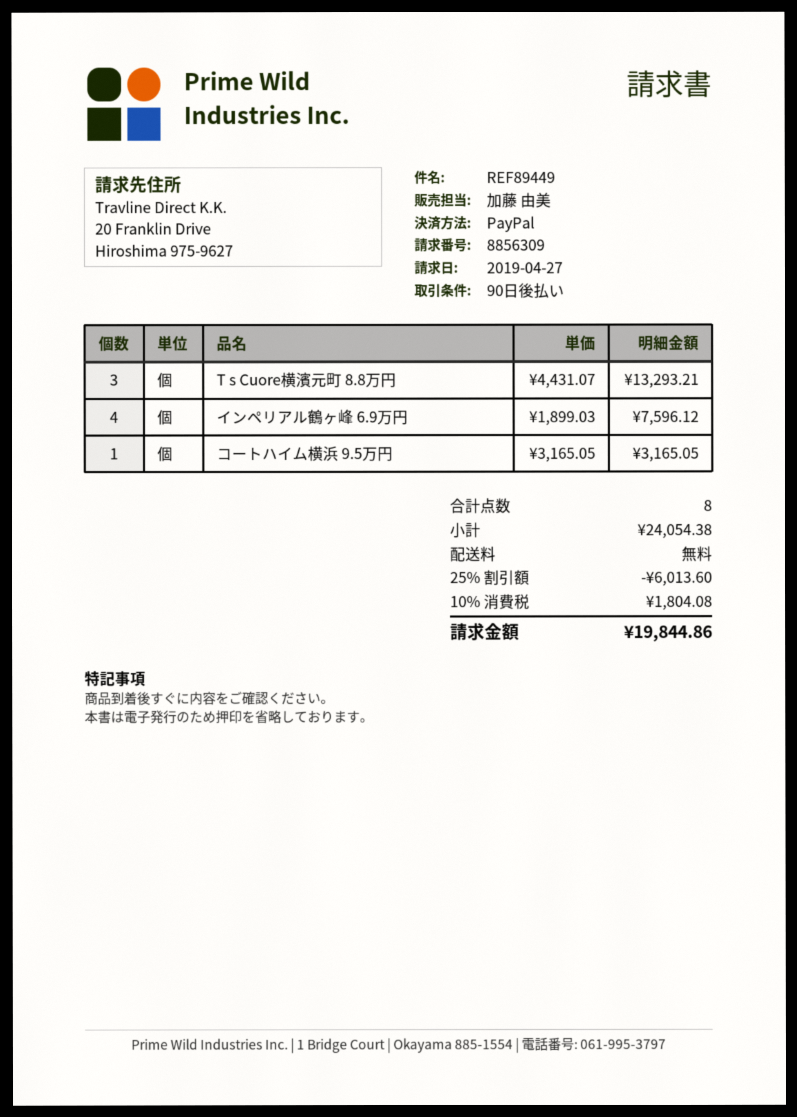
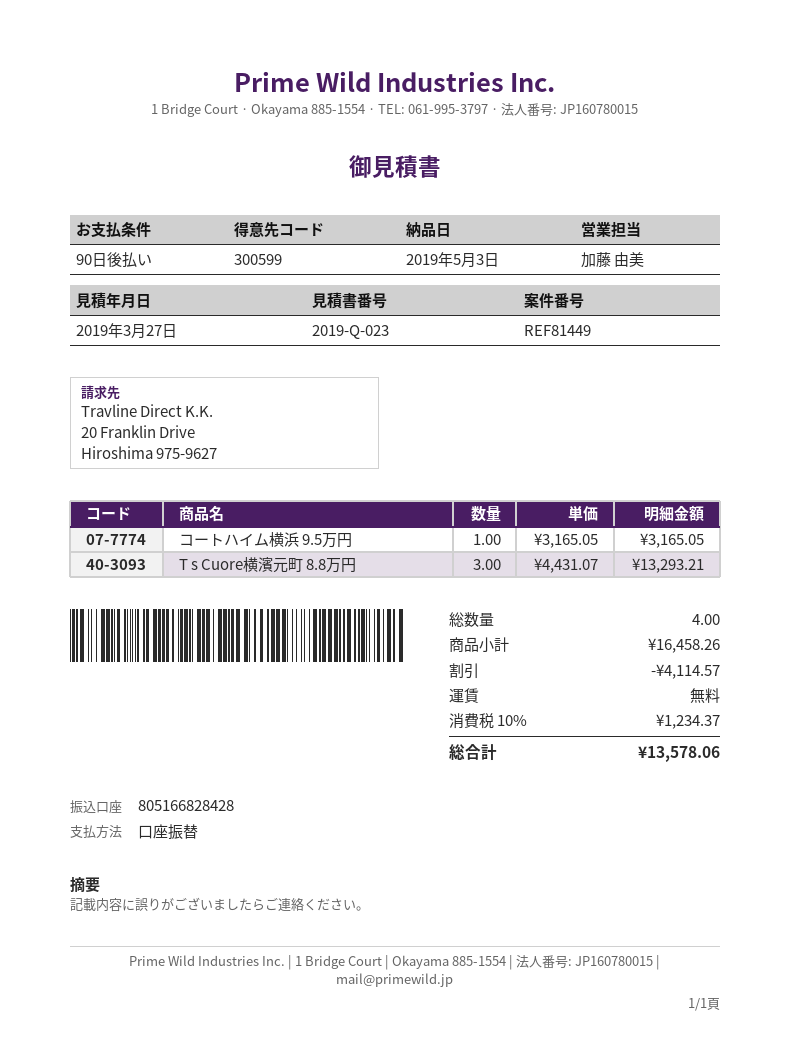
reference: REF89449 -> REF81449
payment method: PayPal -> direct debit
インペリアル鶴ヶ峰 6.9万円: 4 x 1899.03 = 7596.12 -> none
total quantity: 8 -> 4
subtotal: 24054.38 -> 16458.26
discount: 6013.60 -> 4114.57
tax: 10% = 1804.08 -> 10% = 1234.37
total: 19844.86 -> 13578.06

